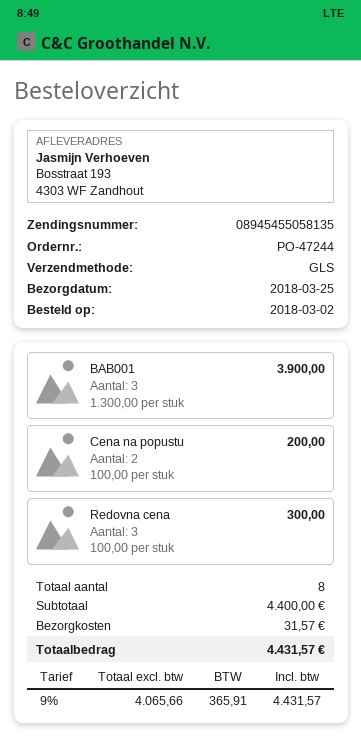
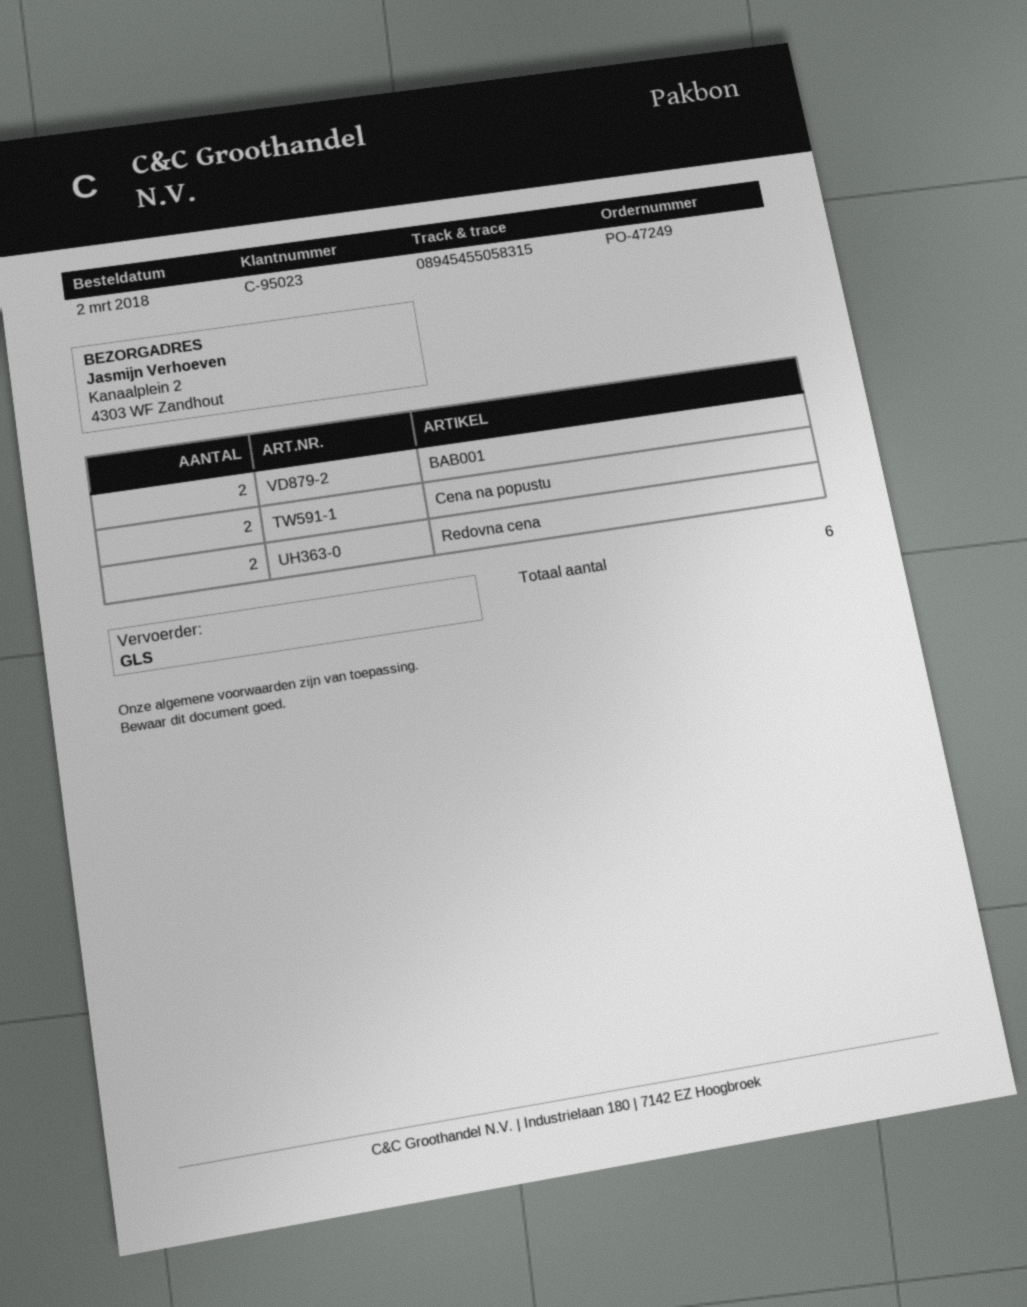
order number: PO-47244 -> PO-47249
tracking number: 08945455058135 -> 08945455058315
ship to: Bosstraat 193, 4303 WF Zandhout -> Kanaalplein 2, 4303 WF Zandhout
BAB001: 3 -> 2
Redovna cena: 3 -> 2
total quantity: 8 -> 6

